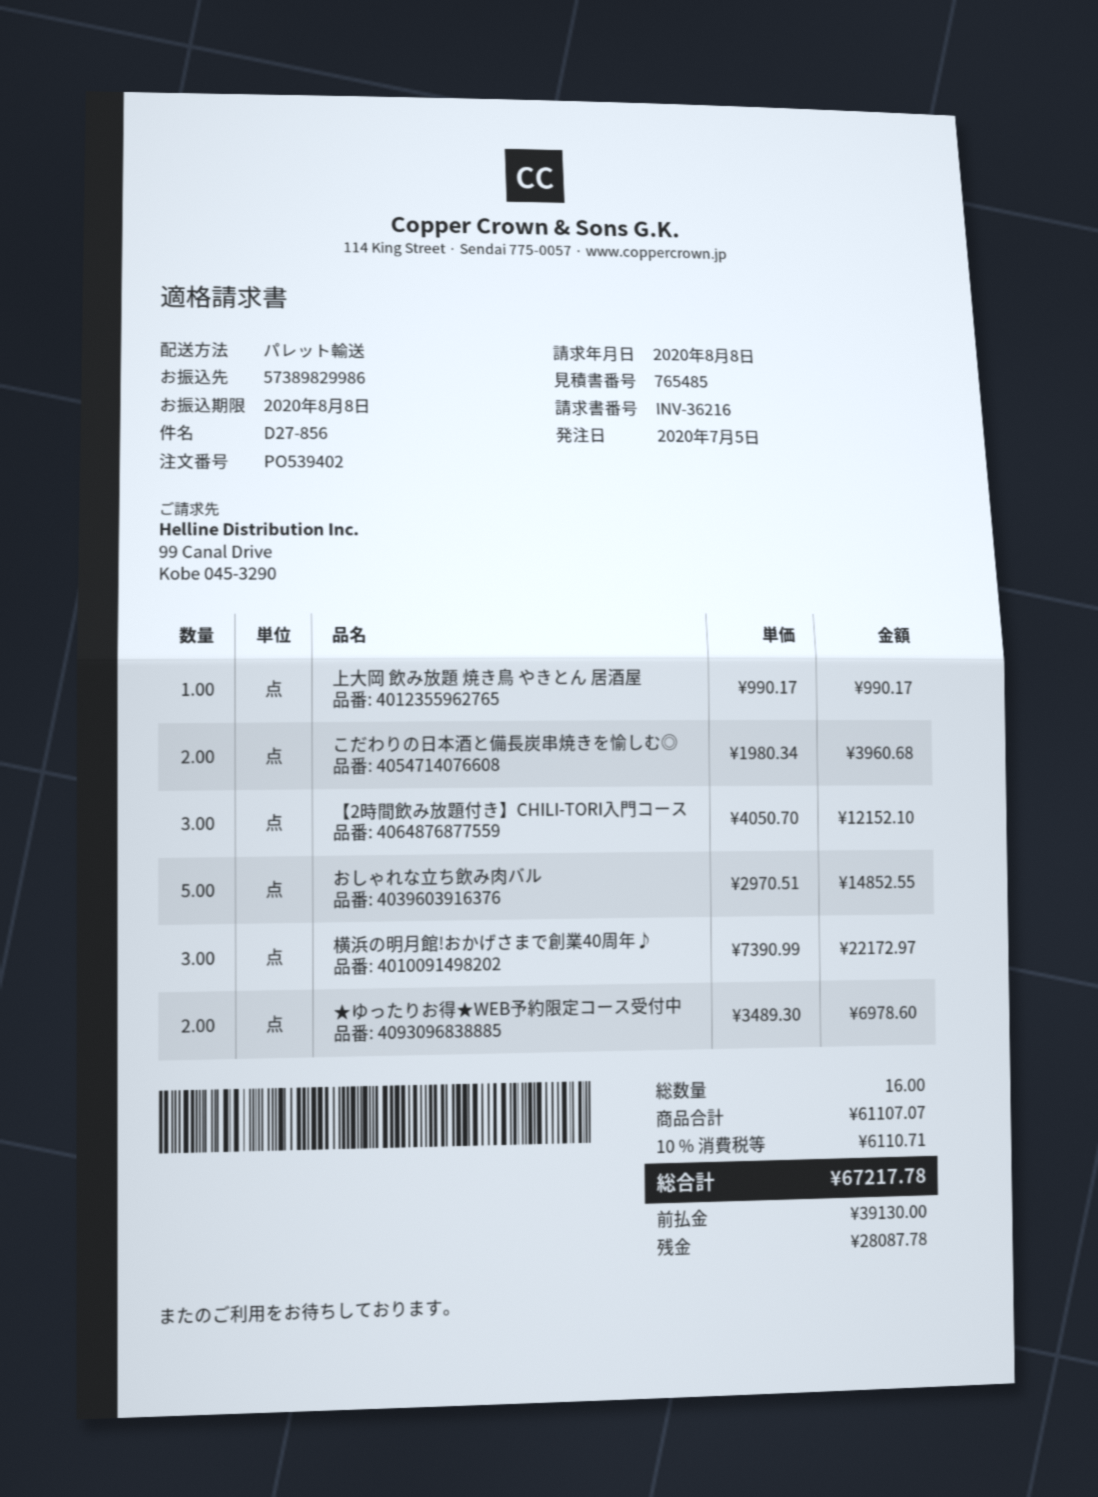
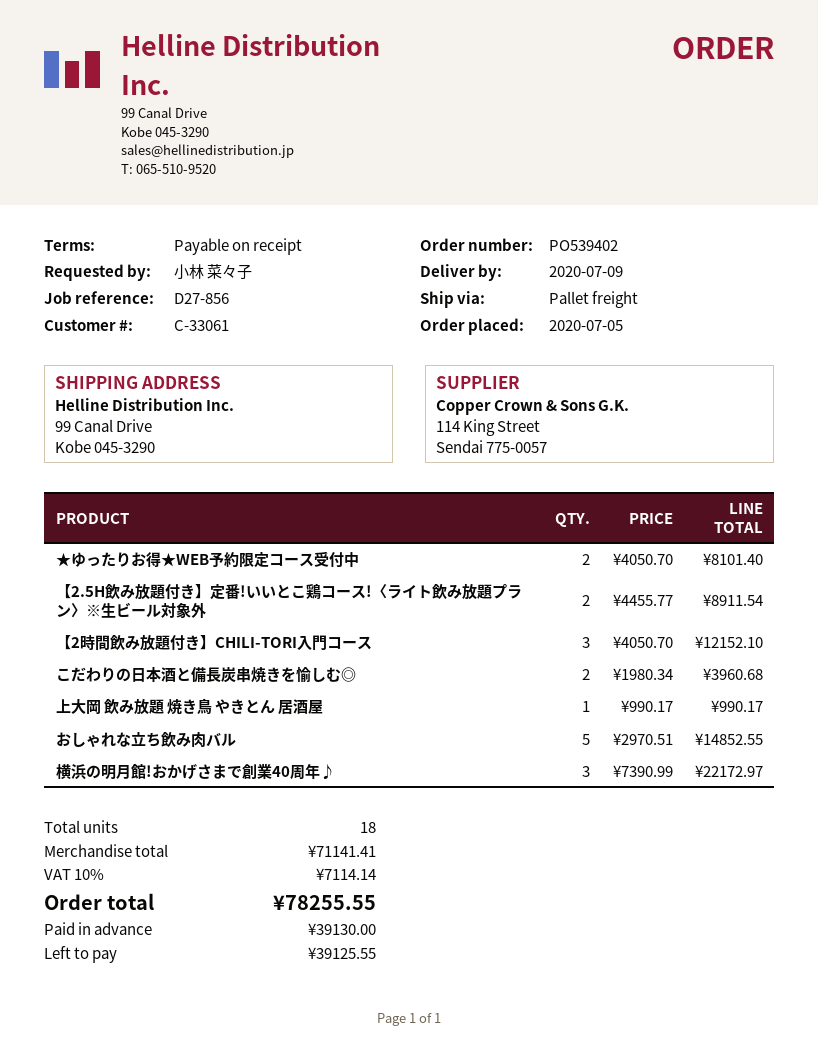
★ゆったりお得★WEB予約限定コース受付中: 2 x 3489.30 = 6978.60 -> 2 x 4050.70 = 8101.40
【2.5H飲み放題付き】定番!いいとこ鶏コース!〈ライト飲み放題プラン〉※生ビール対象外: none -> 2 x 4455.77 = 8911.54
total quantity: 16 -> 18
subtotal: 61107.07 -> 71141.41
tax: 10% = 6110.71 -> 10% = 7114.14
total: 67217.78 -> 78255.55
balance: 28087.78 -> 39125.55

